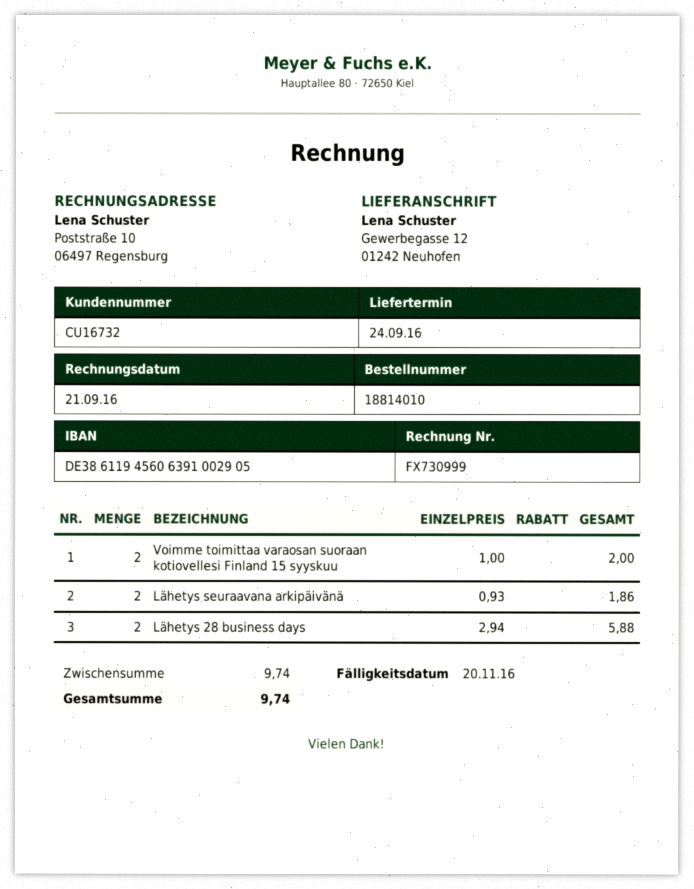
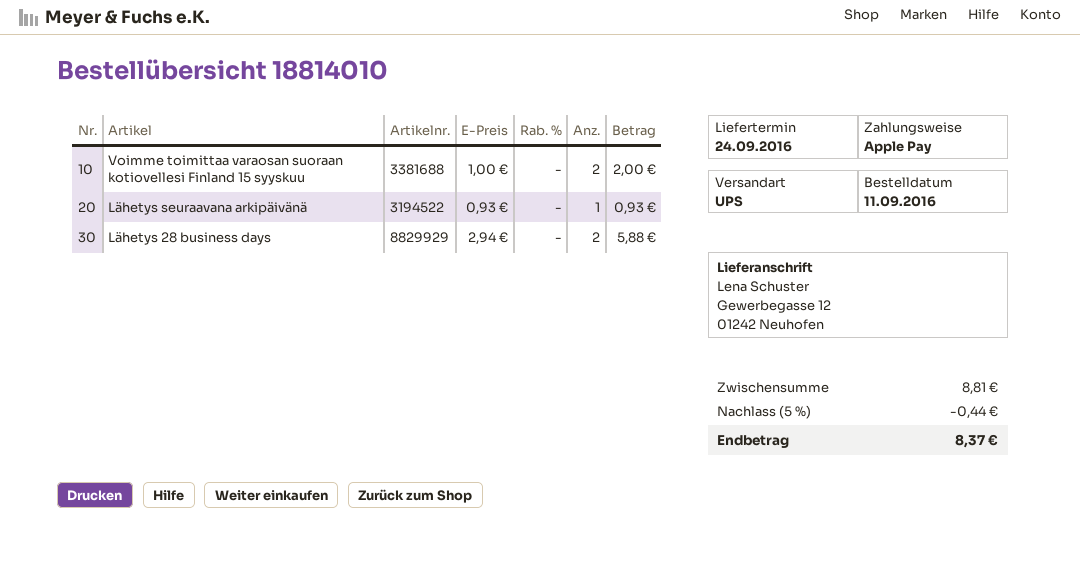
Lähetys seuraavana arkipäivänä: 2 x 0.93 = 1.86 -> 1 x 0.93 = 0.93
subtotal: 9.74 -> 8.81
discount: none -> 5% = 0.44
total: 9.74 -> 8.37

